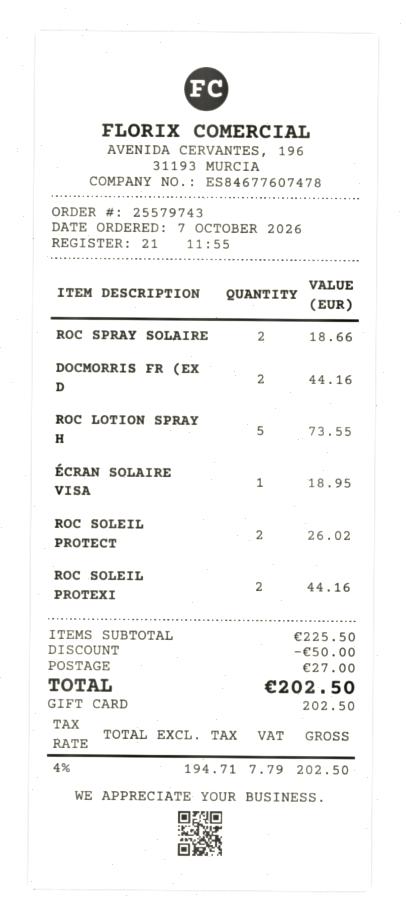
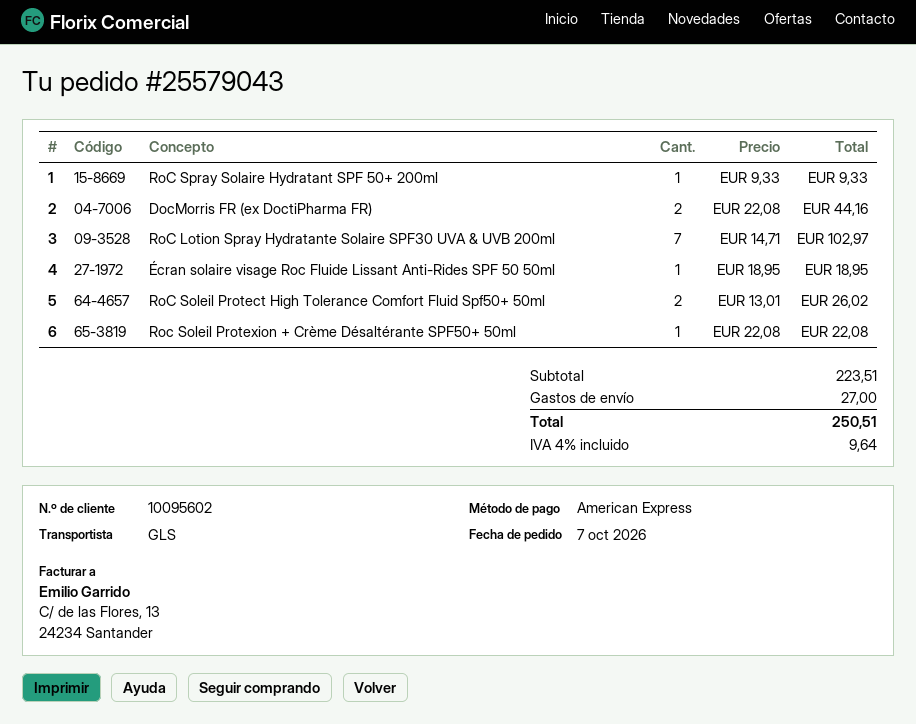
order number: 25579743 -> 25579043
payment method: gift card -> American Express
ROC SPRAY SOLAIRE: 2 for 18.66 -> 1 for 9.33
ROC LOTION SPRAY H: 5 for 73.55 -> 7 for 102.97
ROC SOLEIL PROTEXI: 2 for 44.16 -> 1 for 22.08
subtotal: 225.50 -> 223.51
discount: 50.00 -> none
tax: 4% = 7.79 -> 4% = 9.64
total: 202.50 -> 250.51

